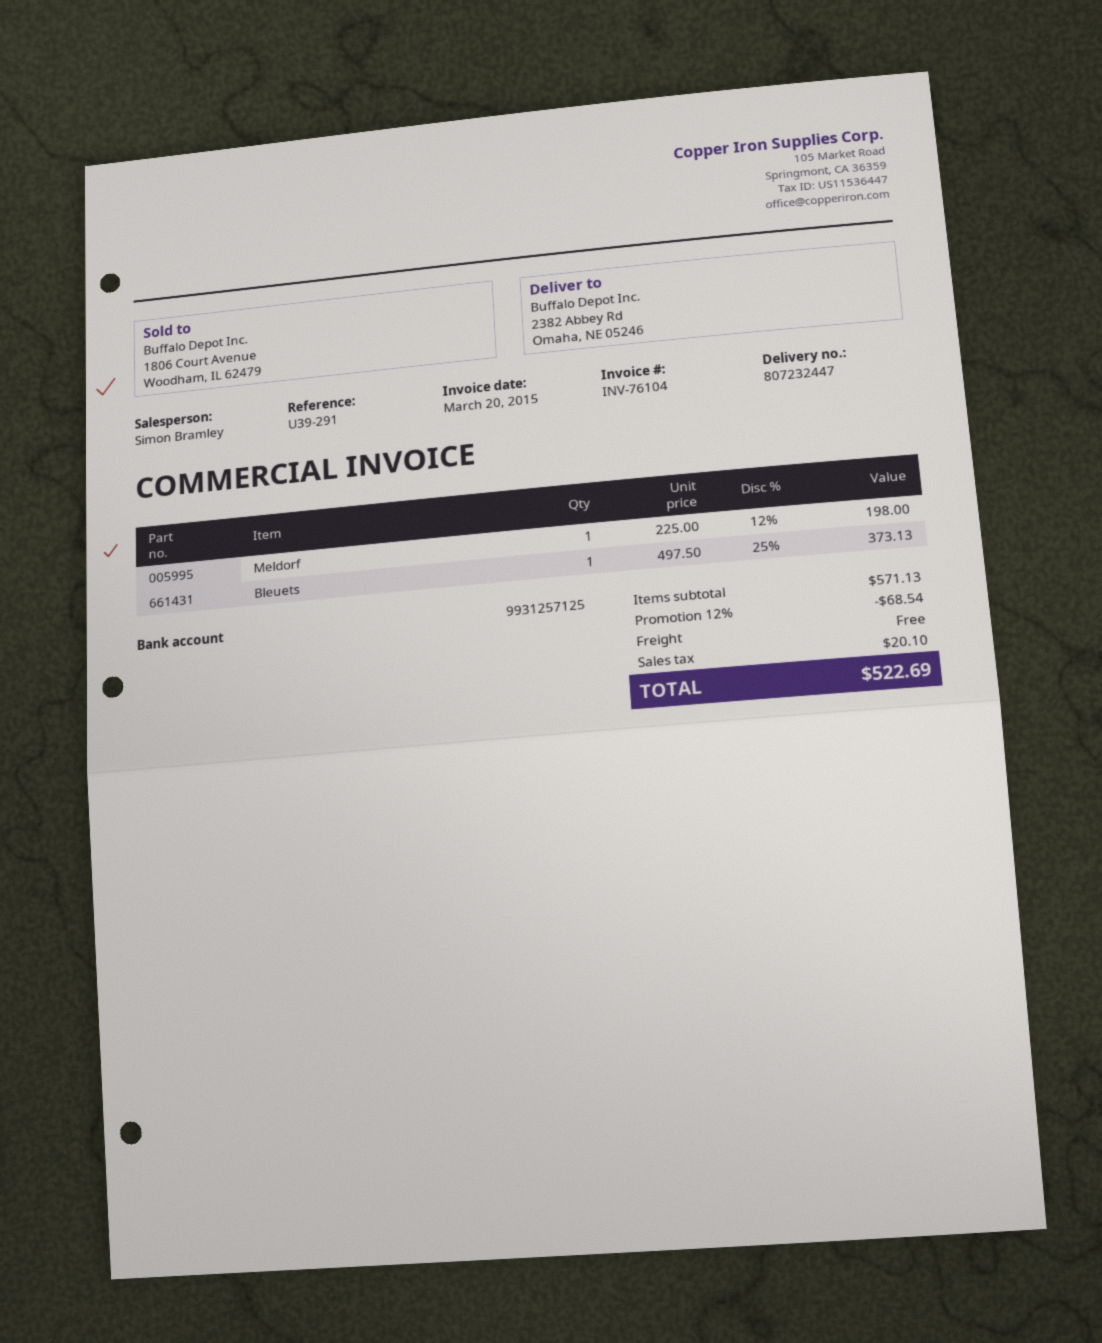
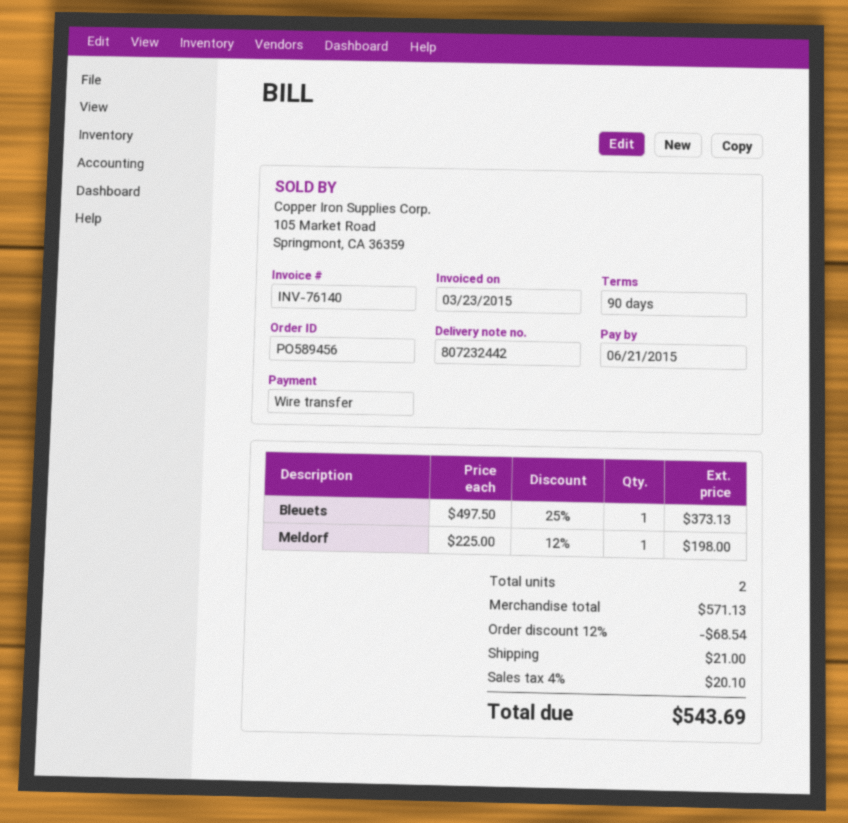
delivery note number: 807232447 -> 807232442
invoice number: INV-76104 -> INV-76140
invoice date: 2015-03-20 -> 2015-03-23
shipping: 0.00 -> 21.00
total: 522.69 -> 543.69

